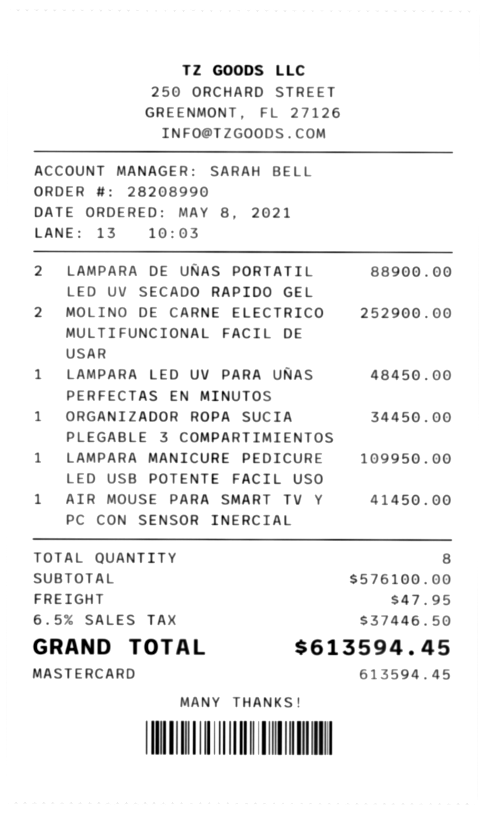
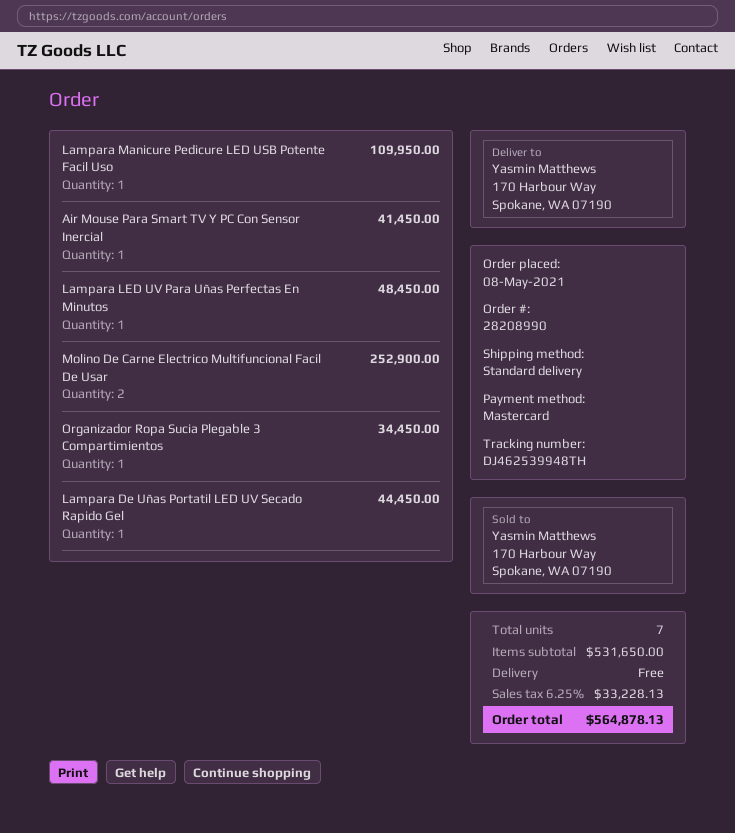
LAMPARA DE UÑAS PORTATIL LED UV SECADO RAPIDO GEL: 2 for 88900.00 -> 1 for 44450.00
total quantity: 8 -> 7
subtotal: 576100.00 -> 531650.00
shipping: 47.95 -> 0.00
tax: 6.5% = 37446.50 -> 6.25% = 33228.13
total: 613594.45 -> 564878.13

